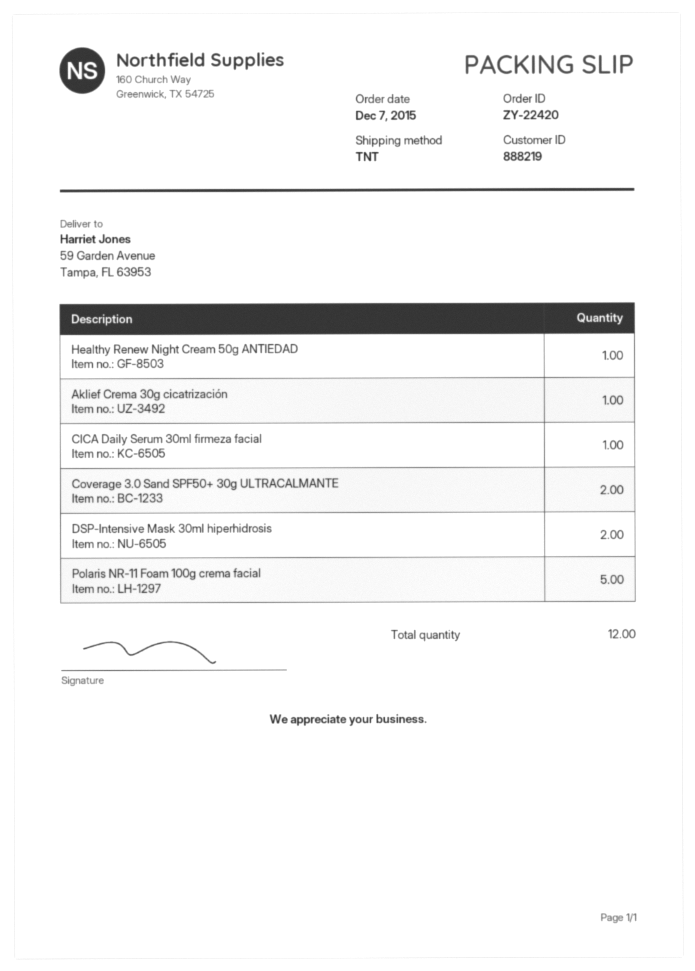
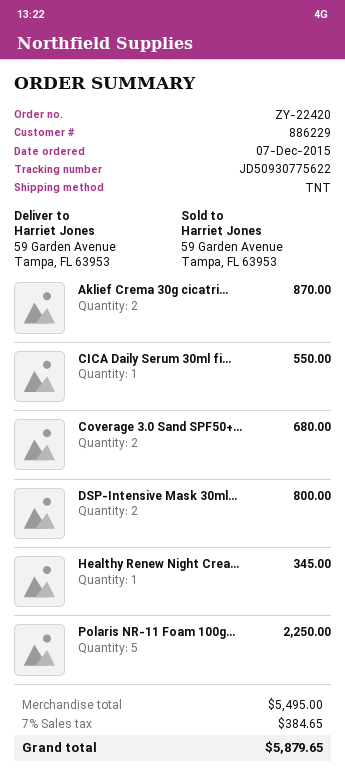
customer number: 888219 -> 886229
Aklief Crema 30g cicatrización: 1 -> 2

